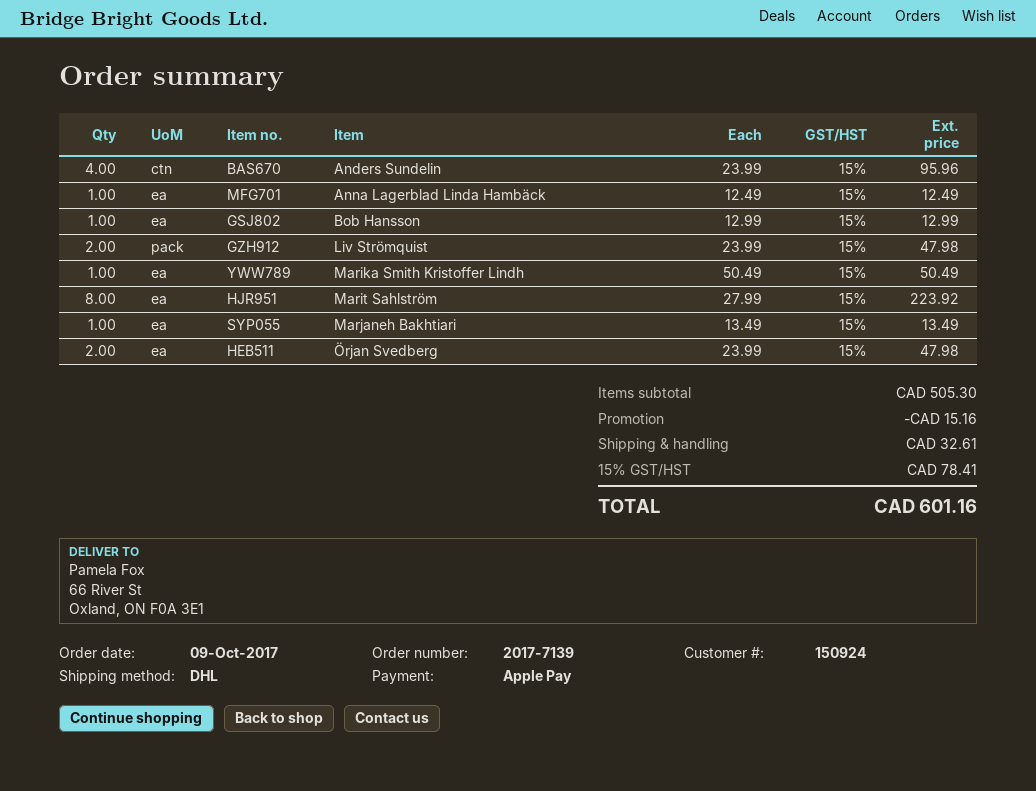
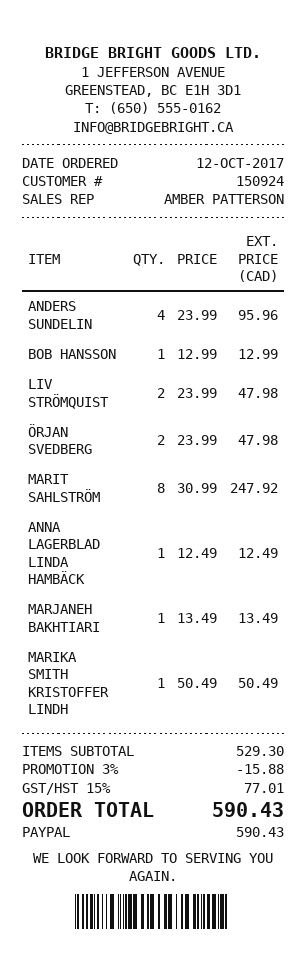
order date: 2017-10-09 -> 2017-10-12
payment method: Apple Pay -> PayPal
Marit Sahlström: 8 x 27.99 = 223.92 -> 8 x 30.99 = 247.92
subtotal: 505.30 -> 529.30
discount: 15.16 -> 15.88
shipping: 32.61 -> none
tax: 15% = 78.41 -> 15% = 77.01
total: 601.16 -> 590.43

